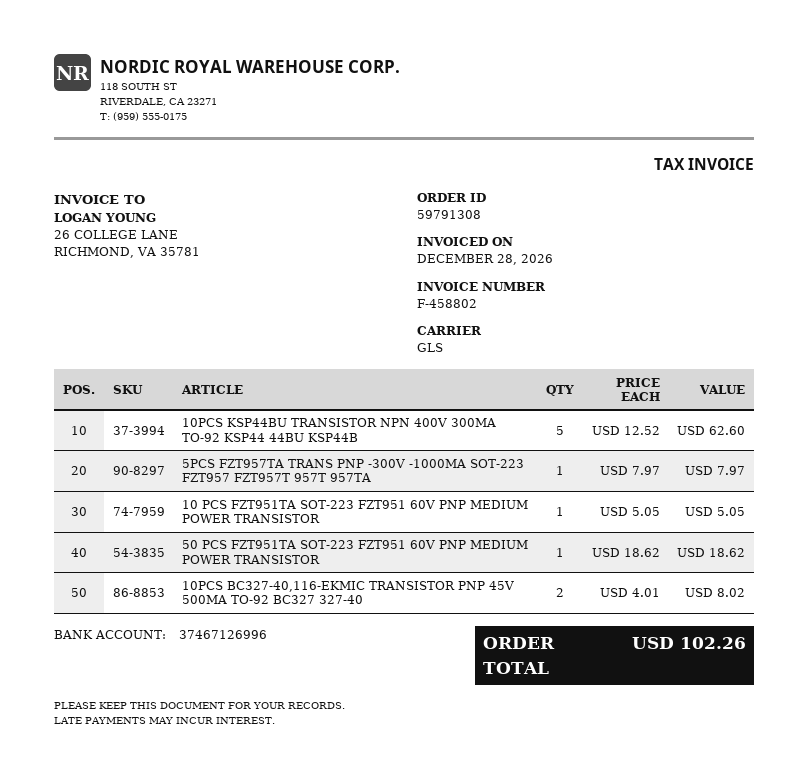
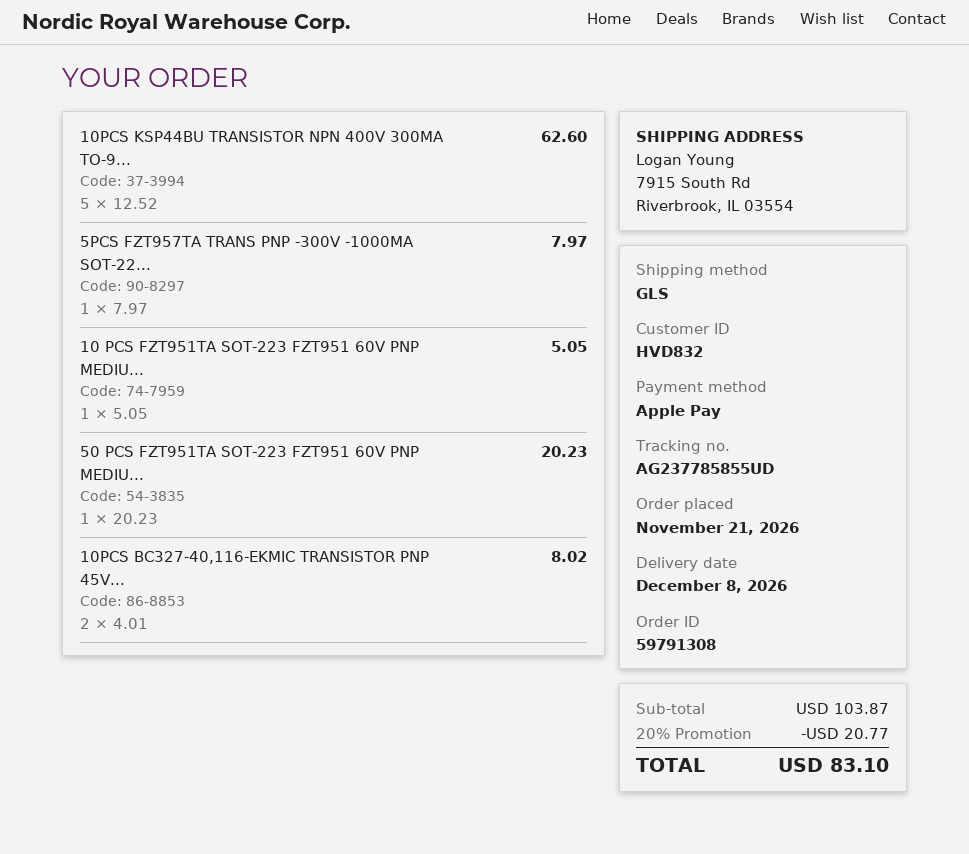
50 PCS FZT951TA SOT-223 FZT951 60V PNP MEDIUM POWER TRANSISTOR: 1 x 18.62 = 18.62 -> 1 x 20.23 = 20.23
discount: none -> 20% = 20.77
total: 102.26 -> 83.10

